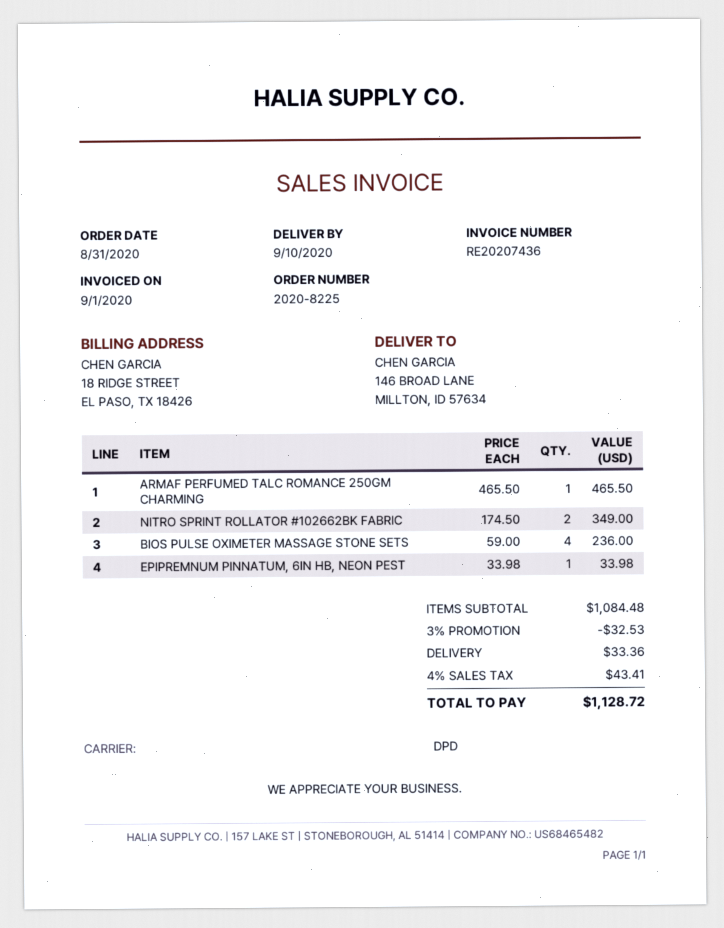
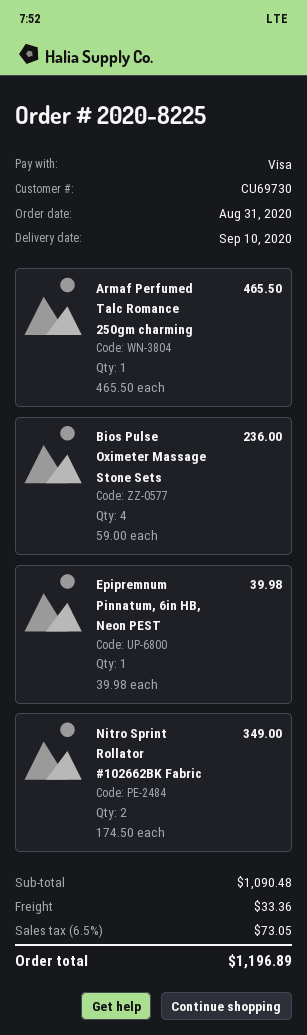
EPIPREMNUM PINNATUM, 6IN HB, NEON PEST: 1 x 33.98 = 33.98 -> 1 x 39.98 = 39.98
subtotal: 1084.48 -> 1090.48
discount: 3% = 32.53 -> none
tax: 4% = 43.41 -> 6.5% = 73.05
total: 1128.72 -> 1196.89

